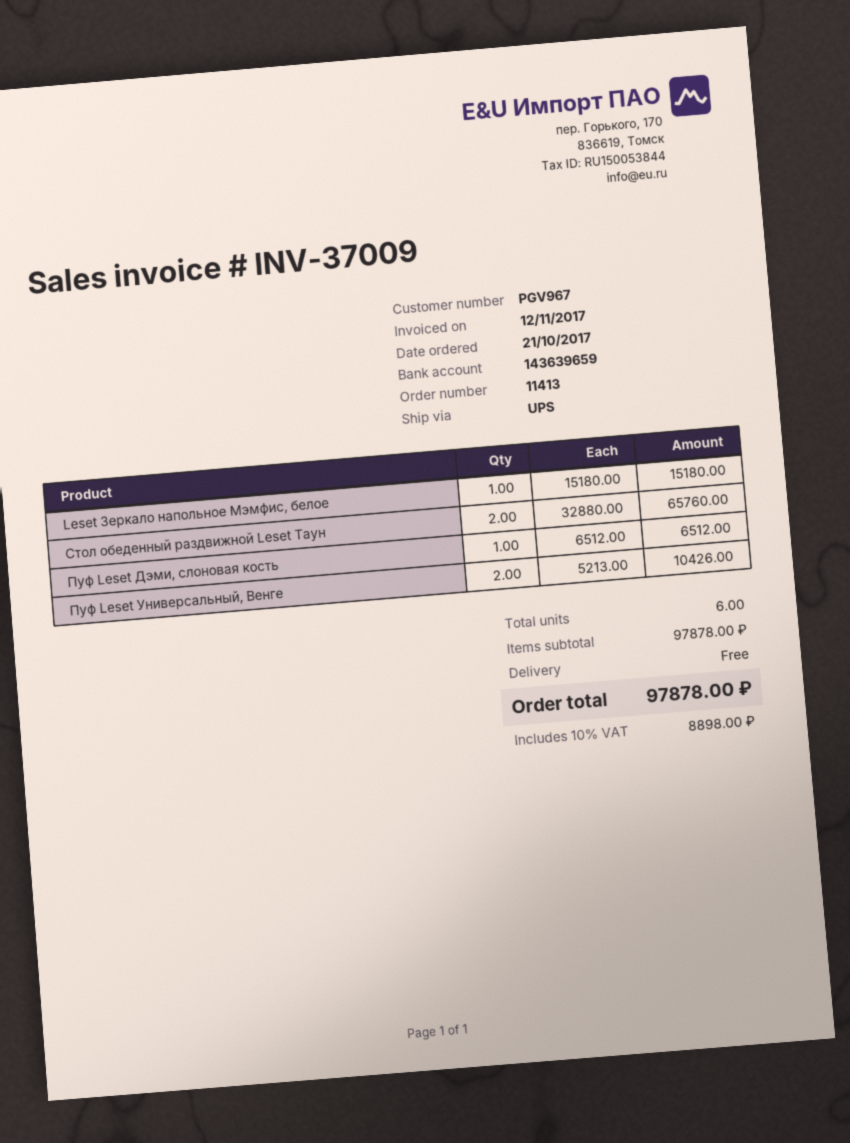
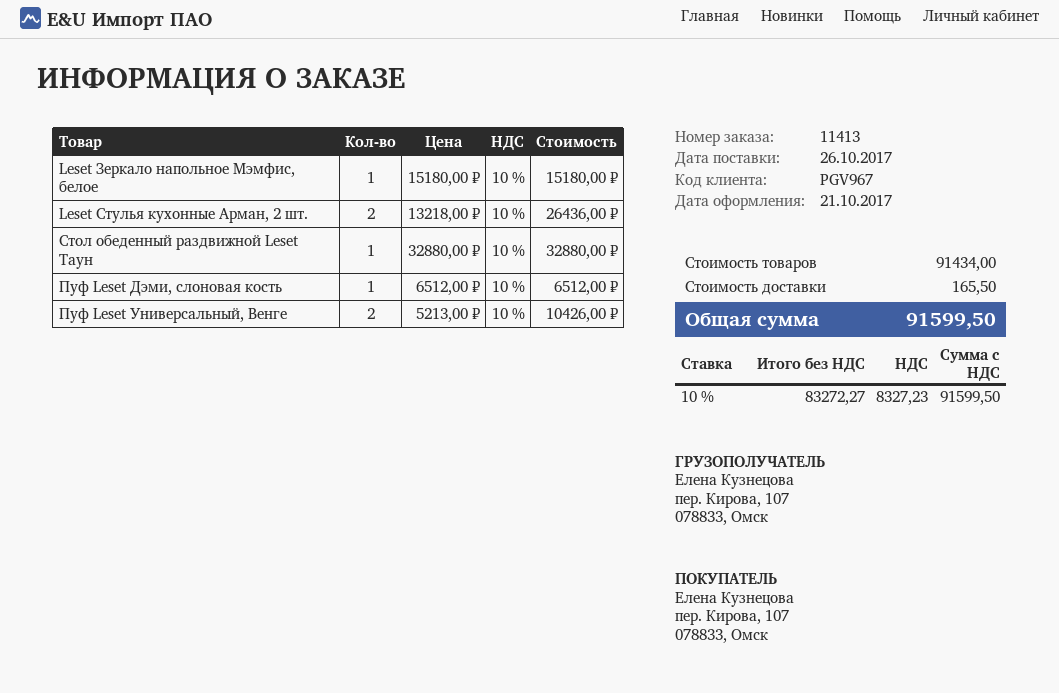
Стол обеденный раздвижной Leset Таун: 2 x 32880.00 = 65760.00 -> 1 x 32880.00 = 32880.00
Leset Стулья кухонные Арман, 2 шт.: none -> 2 x 13218.00 = 26436.00
subtotal: 97878.00 -> 91434.00
shipping: 0.00 -> 165.50
tax: 10% = 8898.00 -> 10% = 8327.23
total: 97878.00 -> 91599.50

